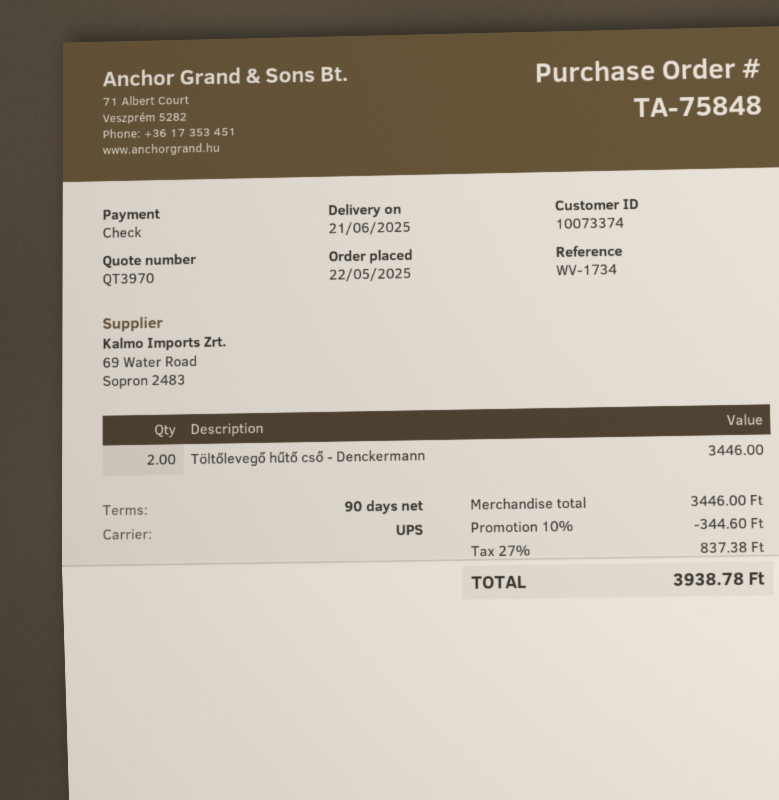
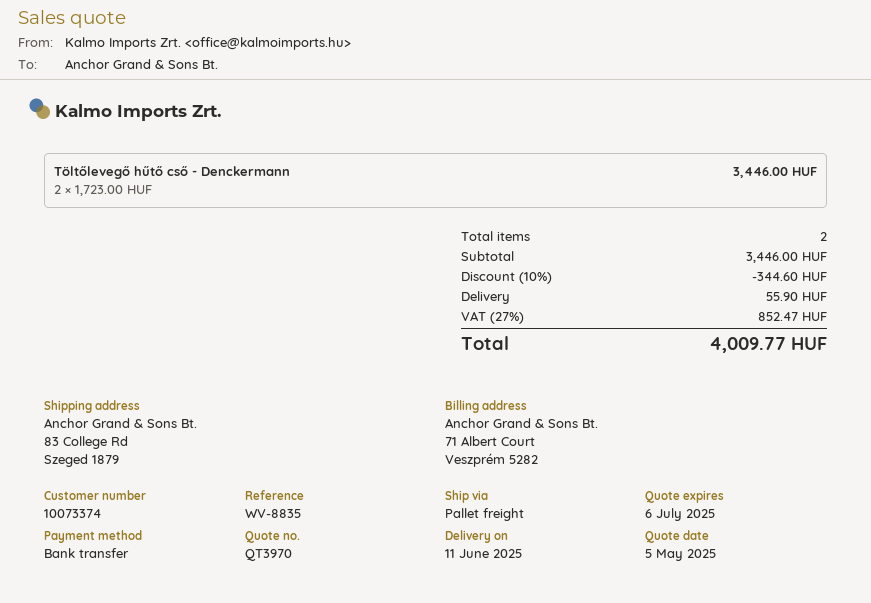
delivery date: 2025-06-21 -> 2025-06-11
reference: WV-1734 -> WV-8835
payment method: cheque -> bank transfer
shipping method: UPS -> pallet freight
shipping: none -> 55.90
tax: 27% = 837.38 -> 27% = 852.47
total: 3938.78 -> 4009.77

